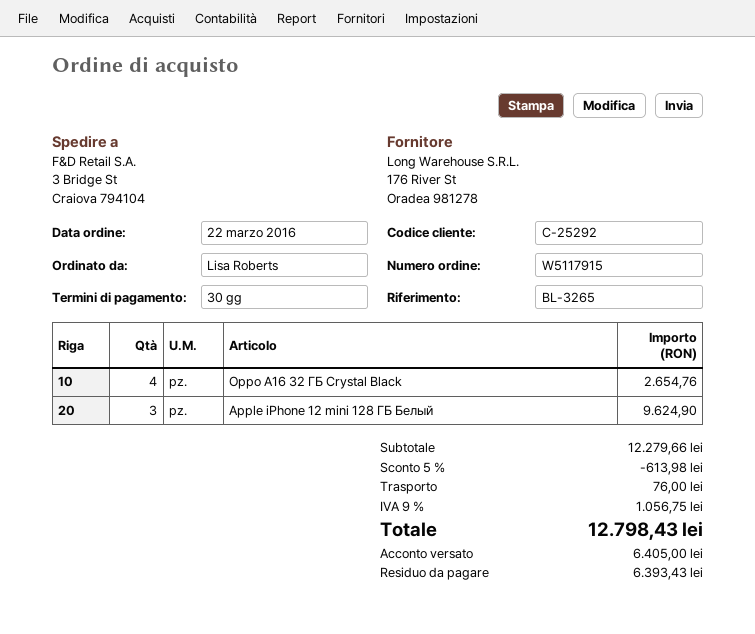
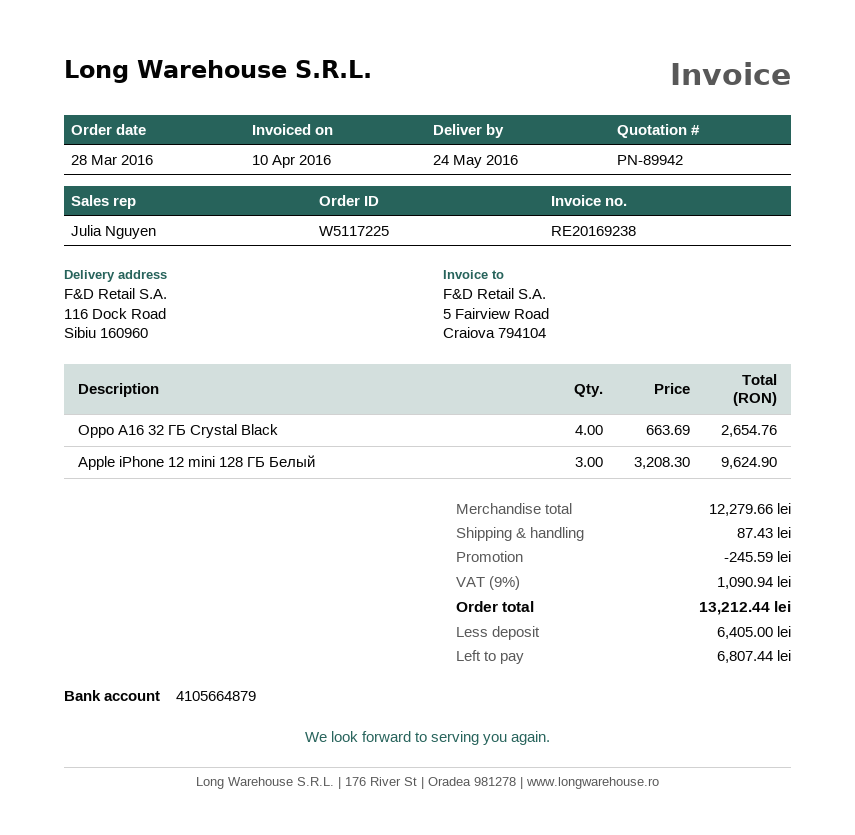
order number: W5117915 -> W5117225
order date: 2016-03-22 -> 2016-03-28
ship to: 3 Bridge St, Craiova 794104 -> 116 Dock Road, Sibiu 160960
discount: 613.98 -> 245.59
shipping: 76.00 -> 87.43
tax: 9% = 1056.75 -> 9% = 1090.94
total: 12798.43 -> 13212.44
balance: 6393.43 -> 6807.44

